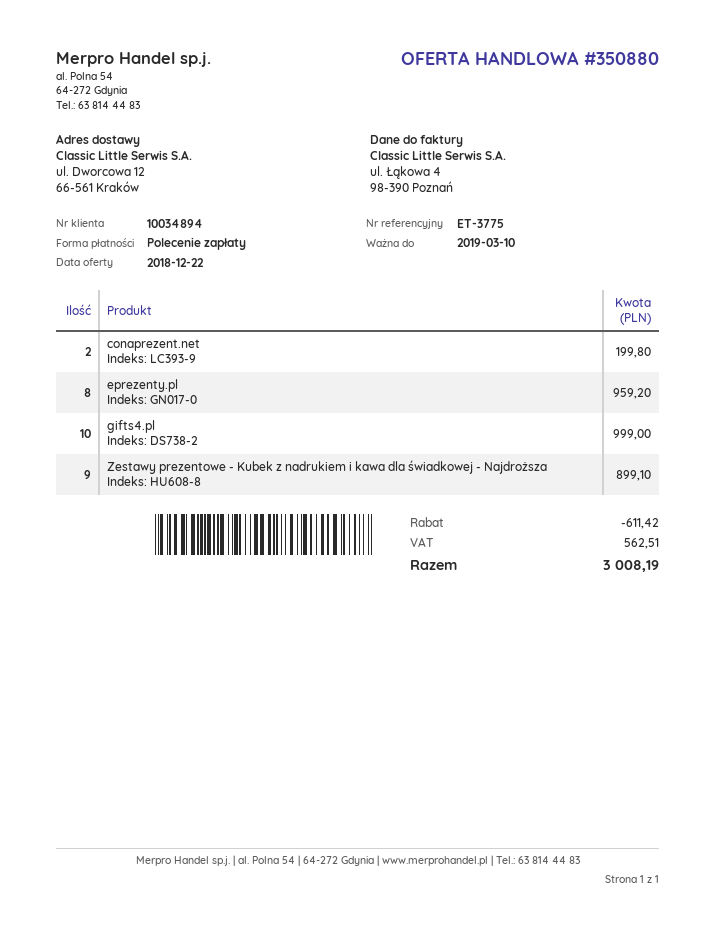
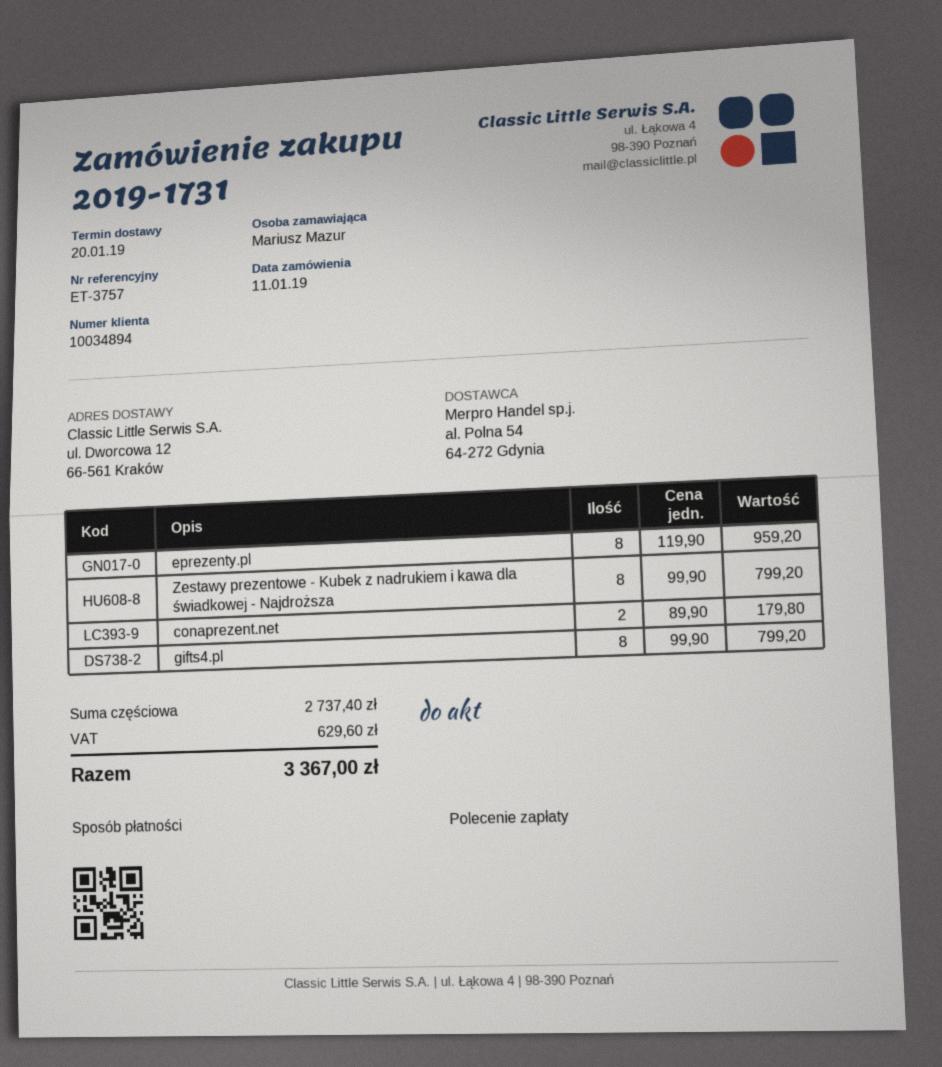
reference: ET-3775 -> ET-3757
conaprezent.net: 2 for 199.80 -> 2 for 179.80
gifts4.pl: 10 for 999.00 -> 8 for 799.20
Zestawy prezentowe - Kubek z nadrukiem i kawa dla świadkowej - Najdroższa: 9 for 899.10 -> 8 for 799.20
discount: 611.42 -> none
tax: 562.51 -> 629.60
total: 3008.19 -> 3367.00

